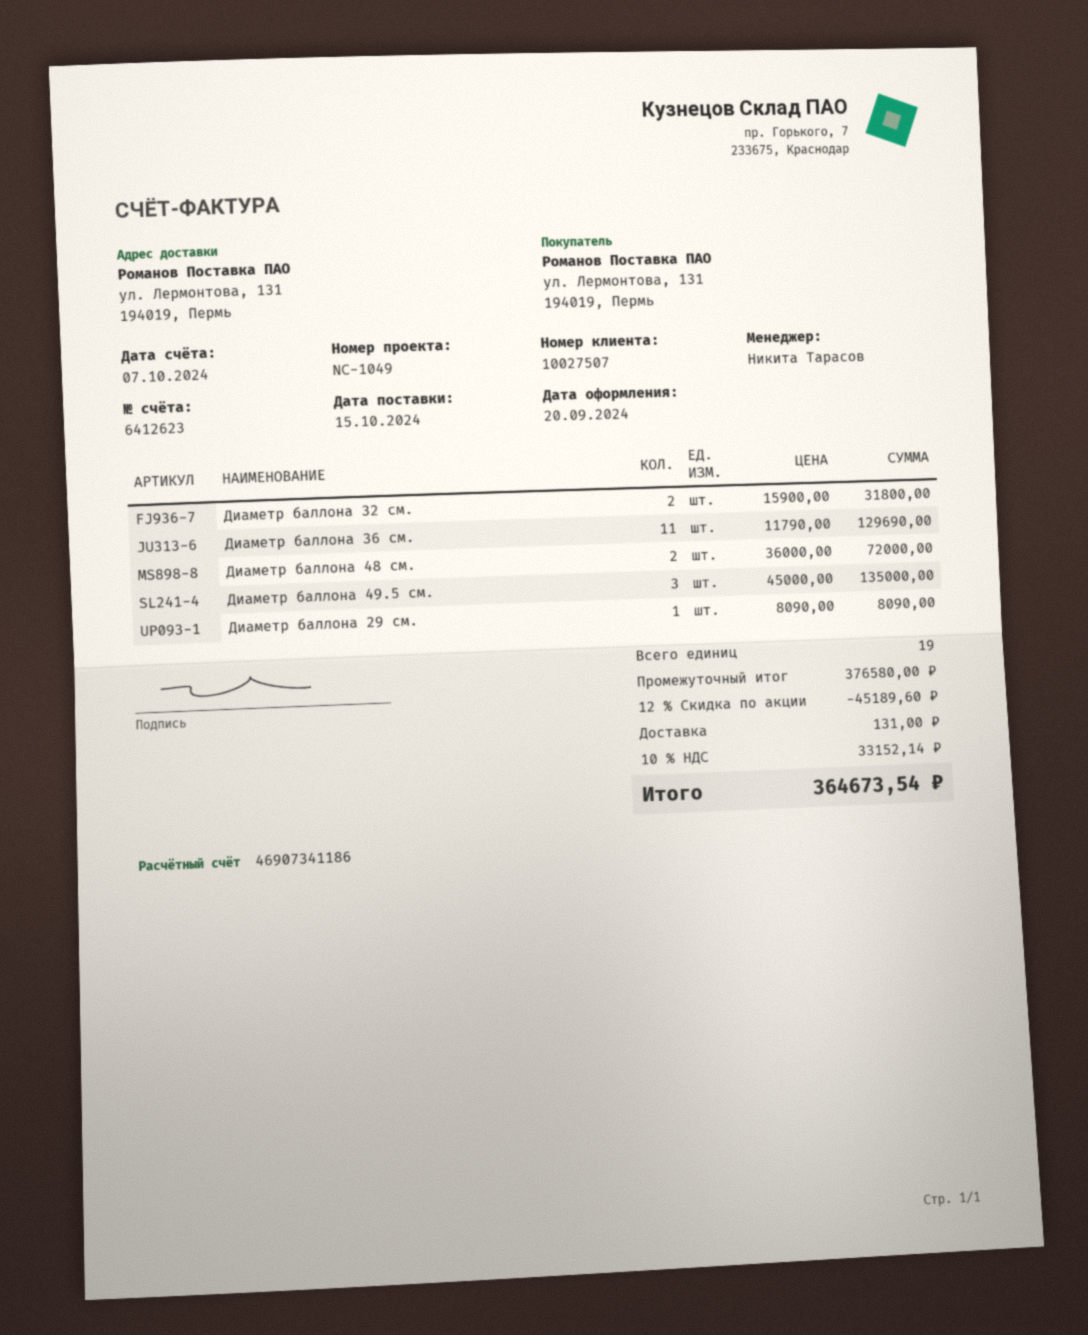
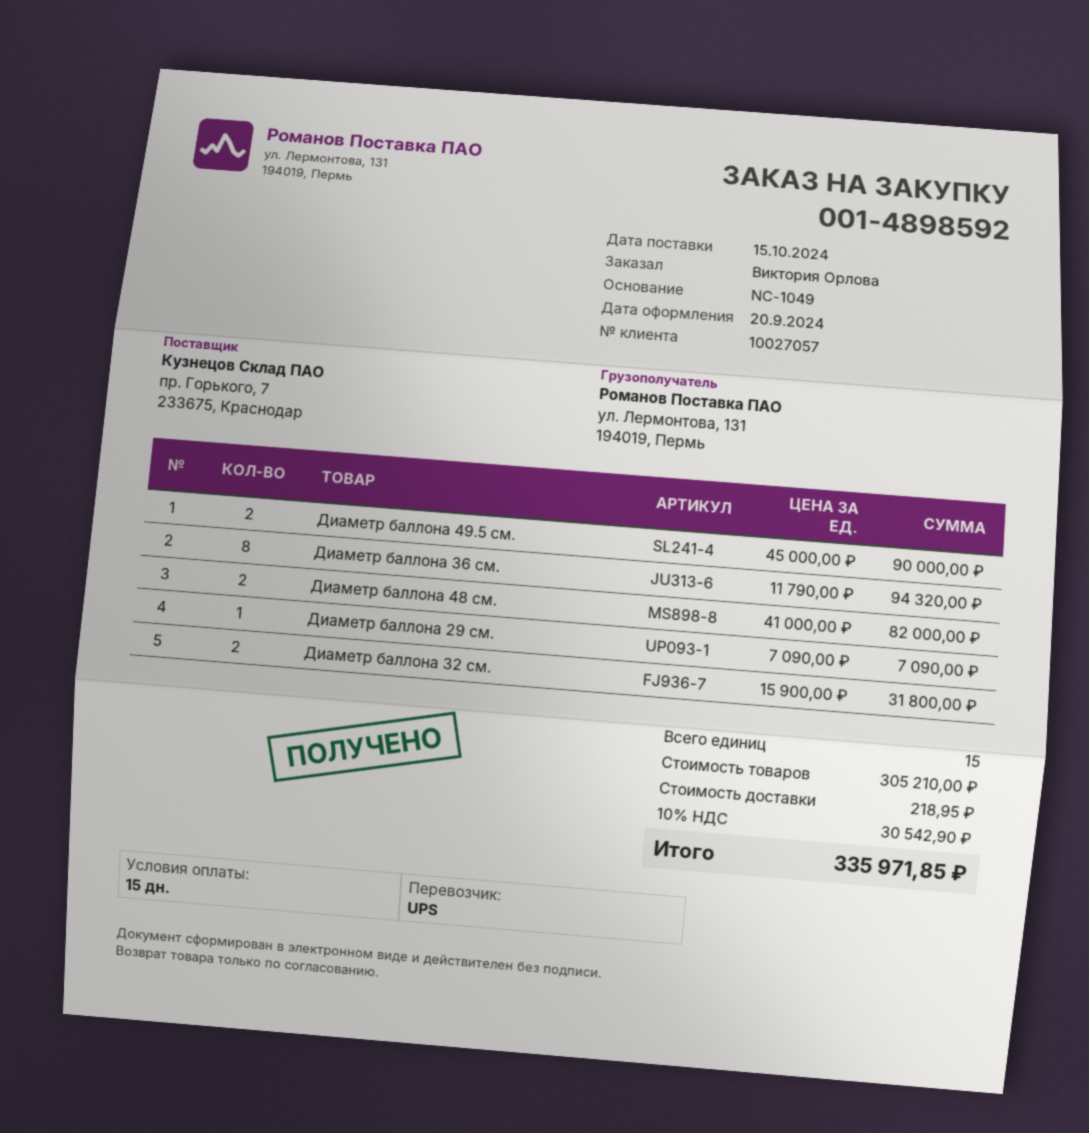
customer number: 10027507 -> 10027057
Диаметр баллона 36 см.: 11 x 11790.00 = 129690.00 -> 8 x 11790.00 = 94320.00
Диаметр баллона 48 см.: 2 x 36000.00 = 72000.00 -> 2 x 41000.00 = 82000.00
Диаметр баллона 49.5 см.: 3 x 45000.00 = 135000.00 -> 2 x 45000.00 = 90000.00
Диаметр баллона 29 см.: 1 x 8090.00 = 8090.00 -> 1 x 7090.00 = 7090.00
total quantity: 19 -> 15
subtotal: 376580.00 -> 305210.00
discount: 12% = 45189.60 -> none
shipping: 131.00 -> 218.95
tax: 10% = 33152.14 -> 10% = 30542.90
total: 364673.54 -> 335971.85

